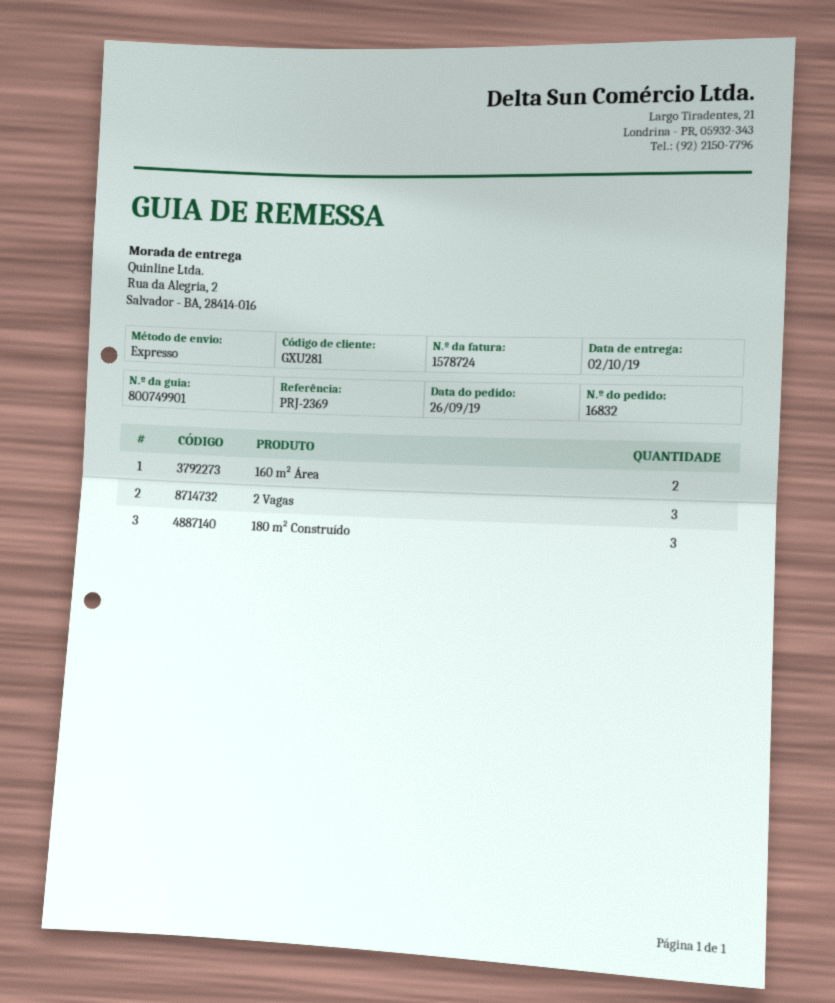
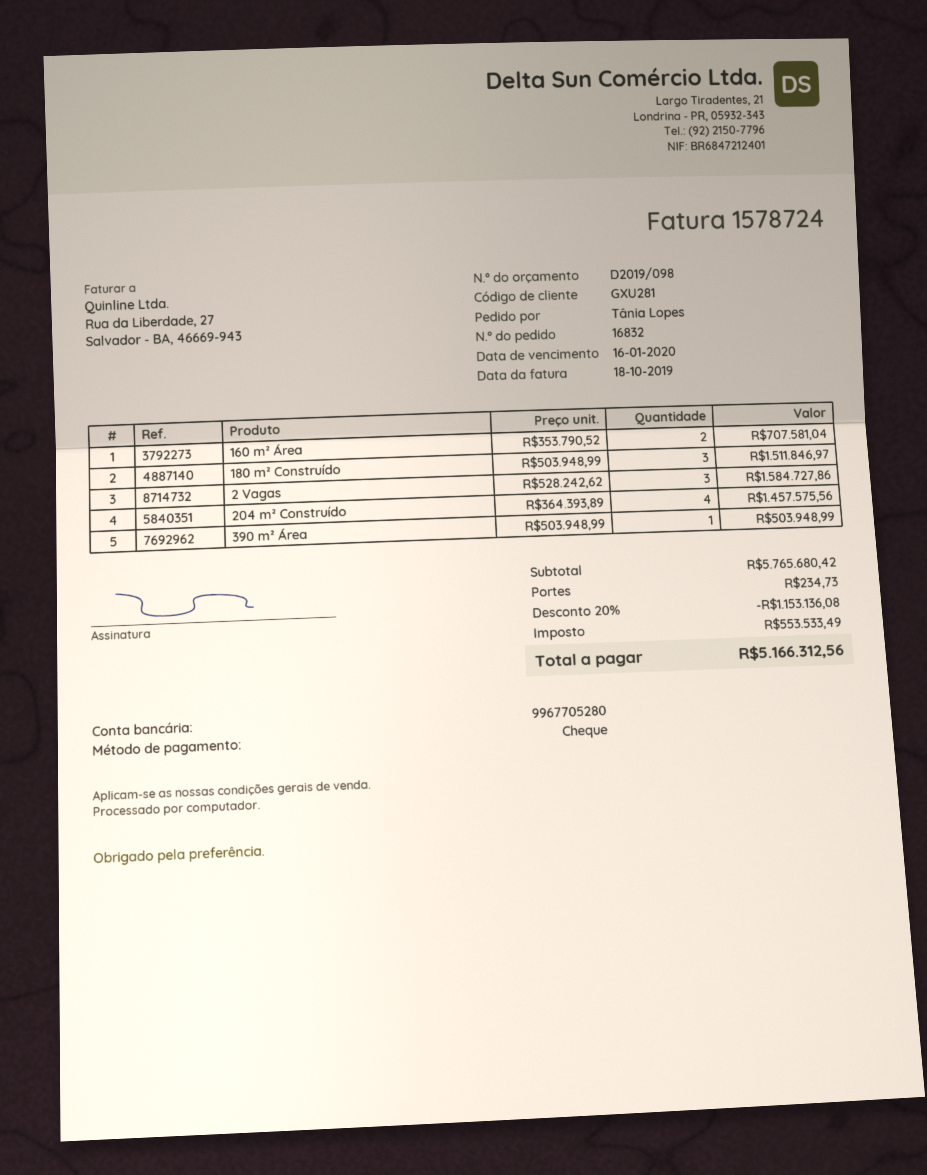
204 m² Construído: none -> 4
390 m² Área: none -> 1

